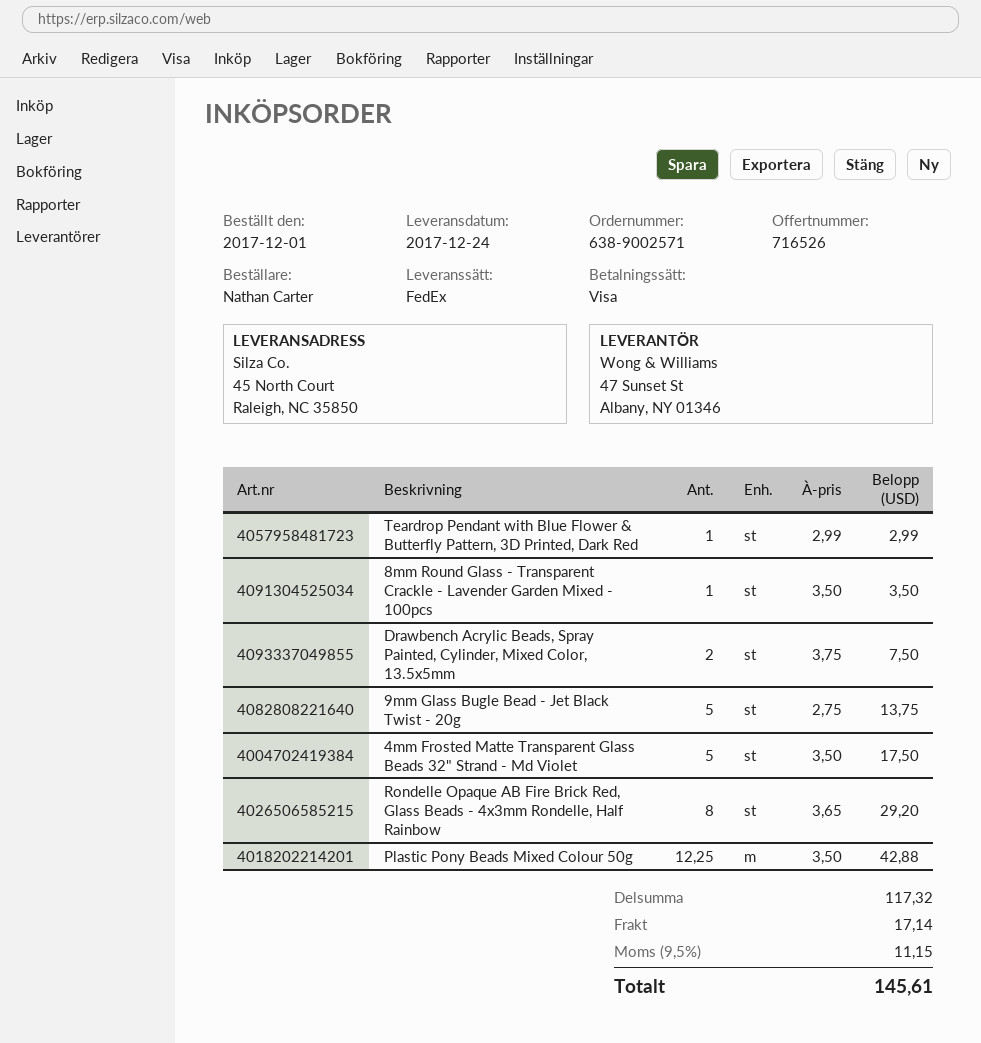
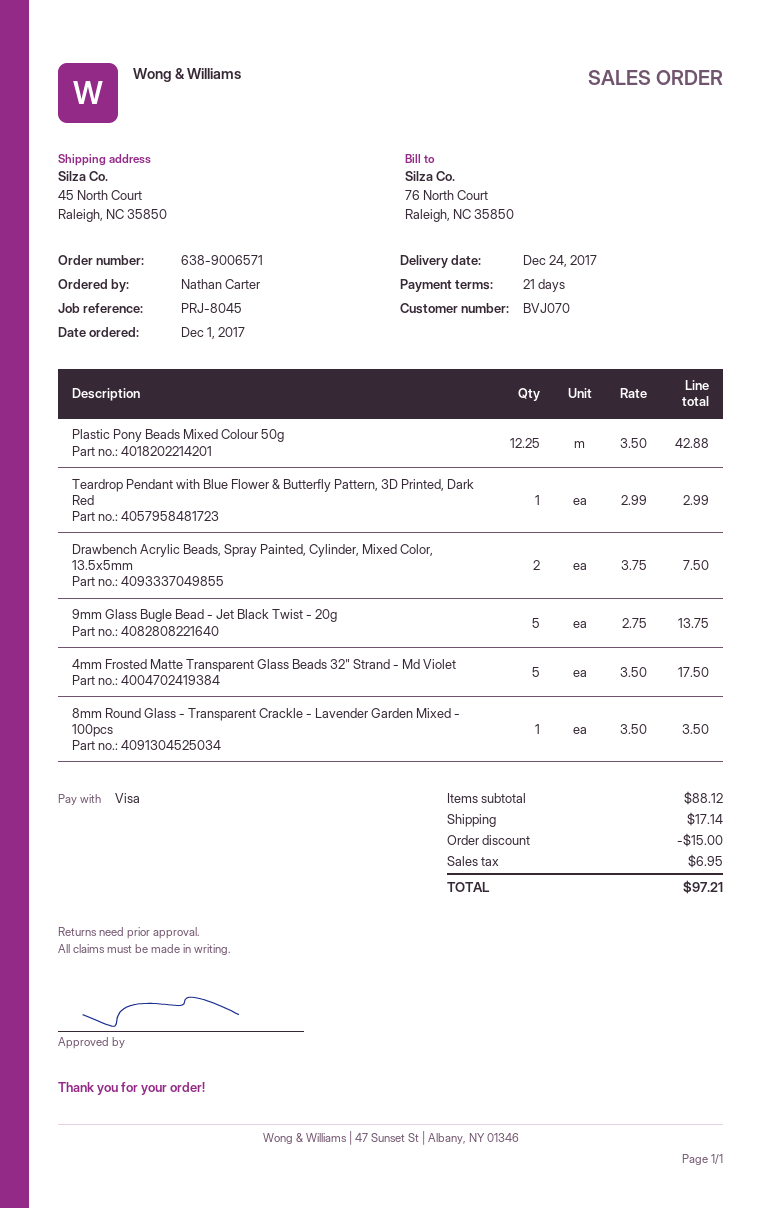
order number: 638-9002571 -> 638-9006571
Rondelle Opaque AB Fire Brick Red, Glass Beads - 4x3mm Rondelle, Half Rainbow: 8 x 3.65 = 29.20 -> none
subtotal: 117.32 -> 88.12
discount: none -> 15.00
tax: 11.15 -> 6.95
total: 145.61 -> 97.21

